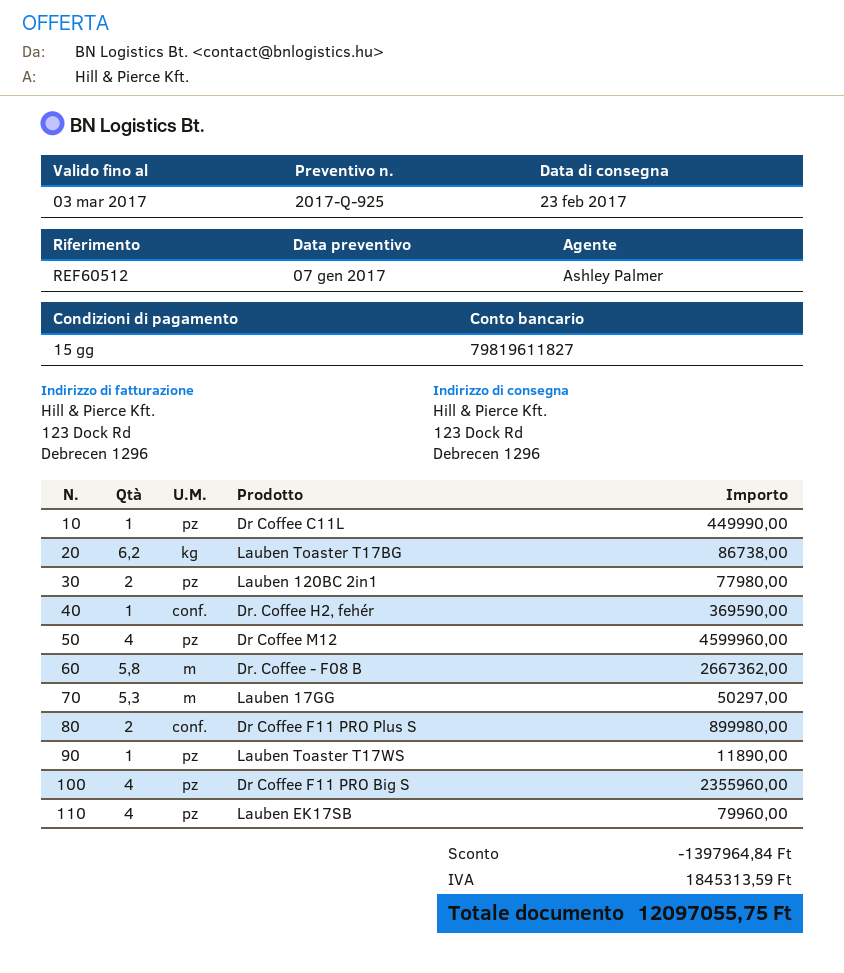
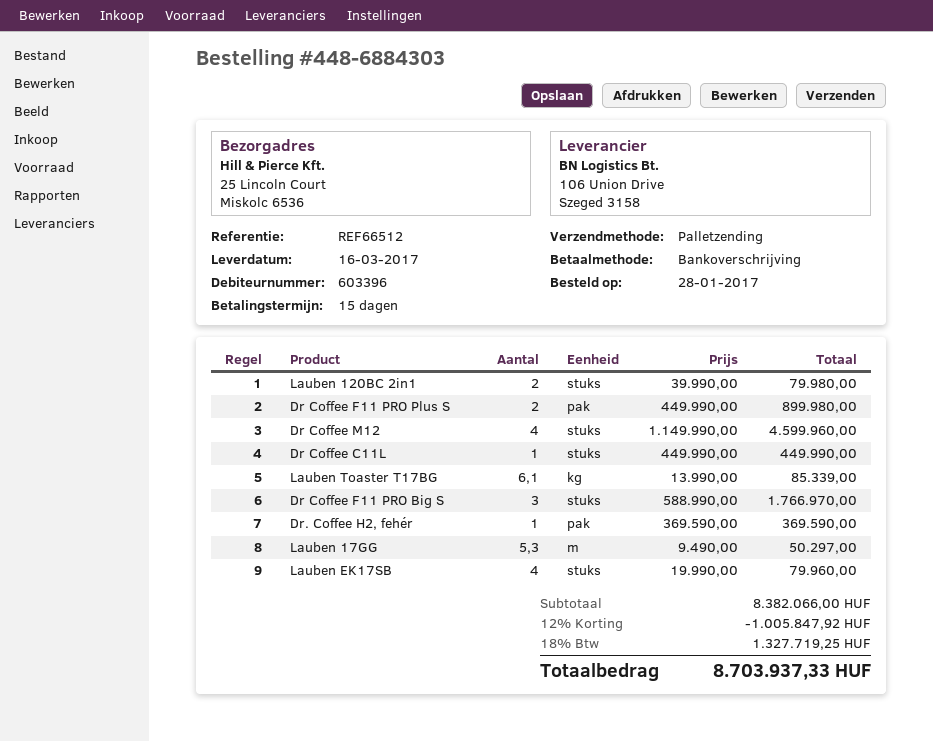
delivery date: 2017-02-23 -> 2017-03-16
reference: REF60512 -> REF66512
ship to: 123 Dock Rd, Debrecen 1296 -> 25 Lincoln Court, Miskolc 6536
Lauben Toaster T17BG: 6.2 for 86738.00 -> 6.1 for 85339.00
Lauben 120BC 2in1: 2 for 77980.00 -> 2 for 79980.00
Dr. Coffee - F08 B: 5.8 for 2667362.00 -> none
Lauben Toaster T17WS: 1 for 11890.00 -> none
Dr Coffee F11 PRO Big S: 4 for 2355960.00 -> 3 for 1766970.00
discount: 1397964.84 -> 1005847.92
tax: 1845313.59 -> 1327719.25
total: 12097055.75 -> 8703937.33

